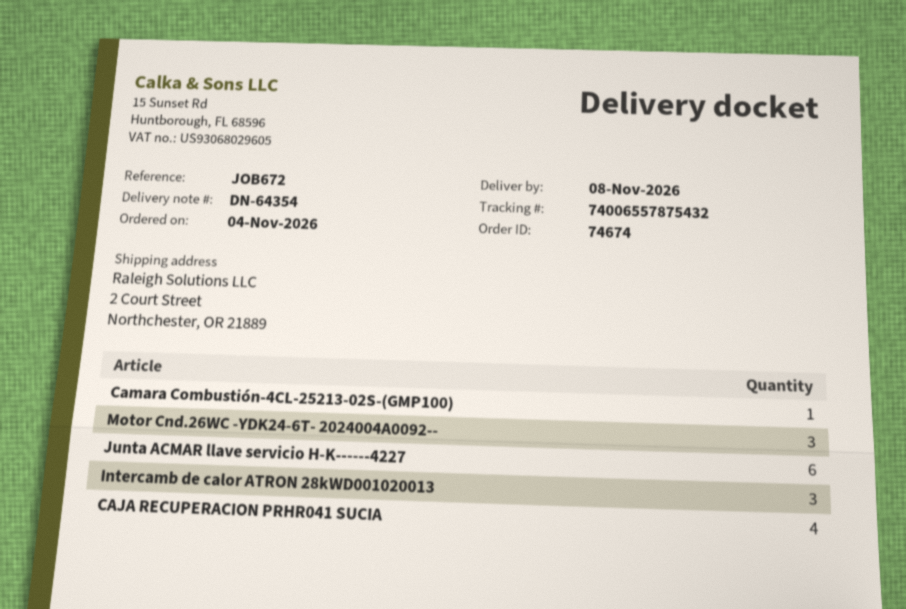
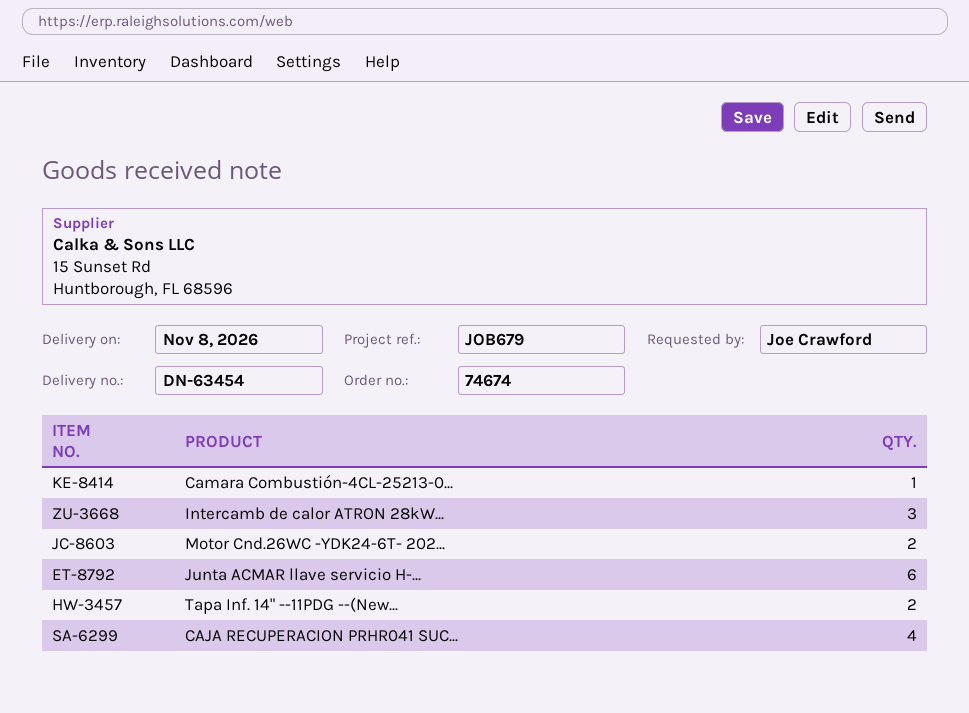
delivery note number: DN-64354 -> DN-63454
reference: JOB672 -> JOB679
Motor Cnd.26WC -YDK24-6T- 2024004A0092--: 3 -> 2
Tapa Inf. 14" --11PDG --(New...: none -> 2

